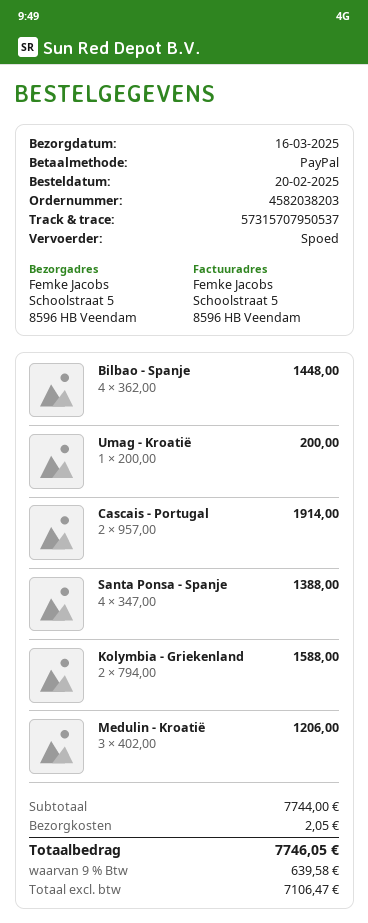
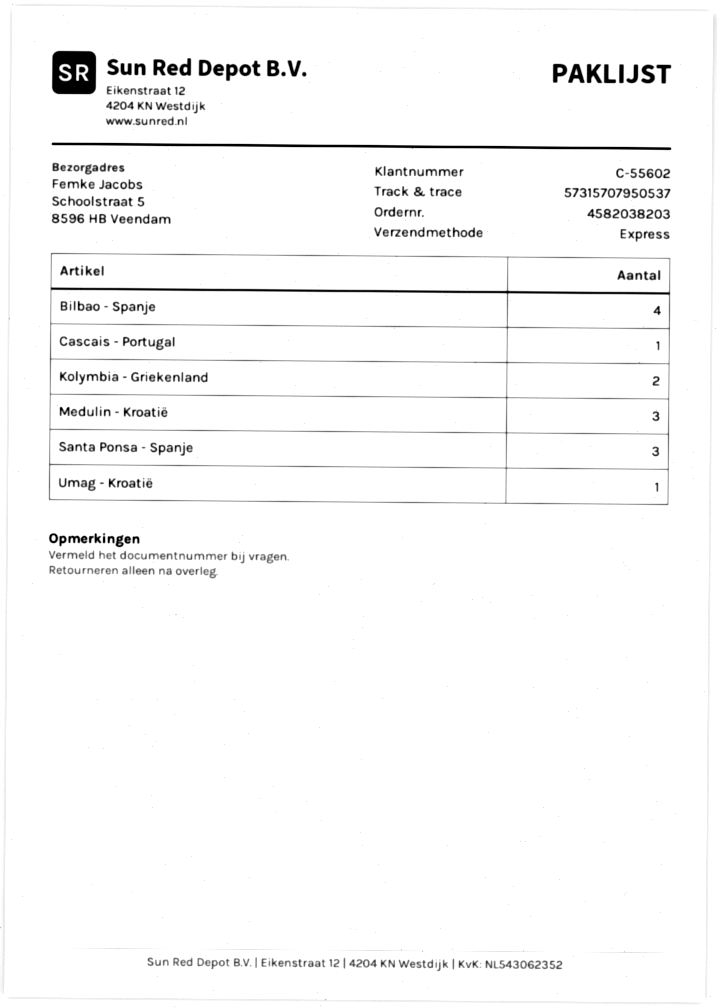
Cascais - Portugal: 2 -> 1
Santa Ponsa - Spanje: 4 -> 3

